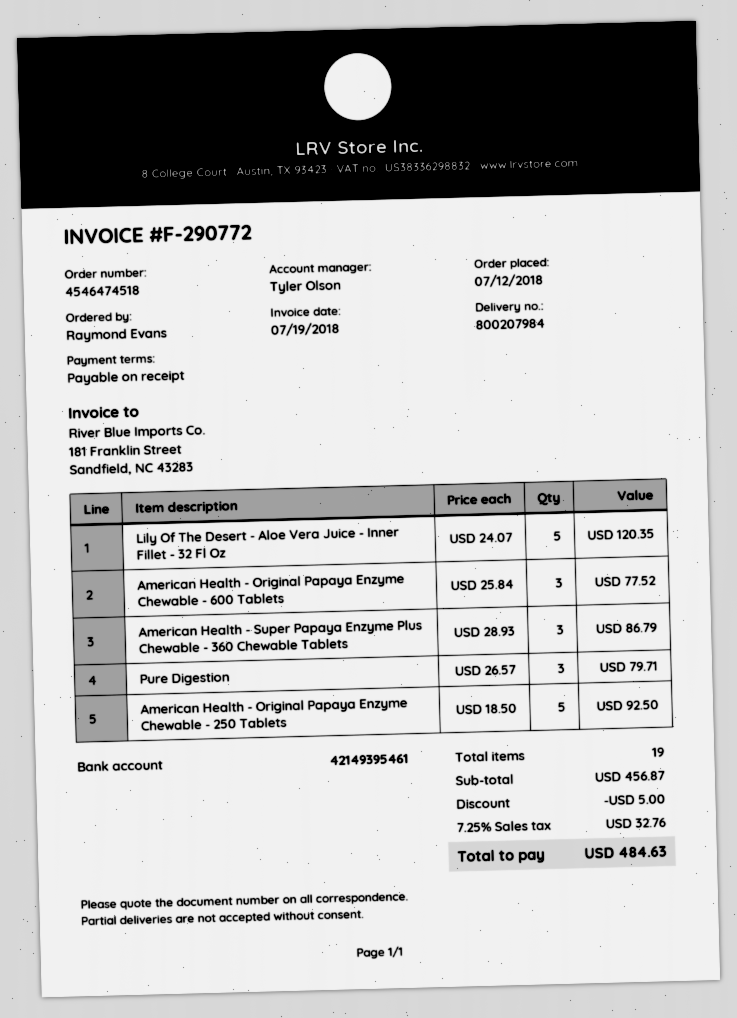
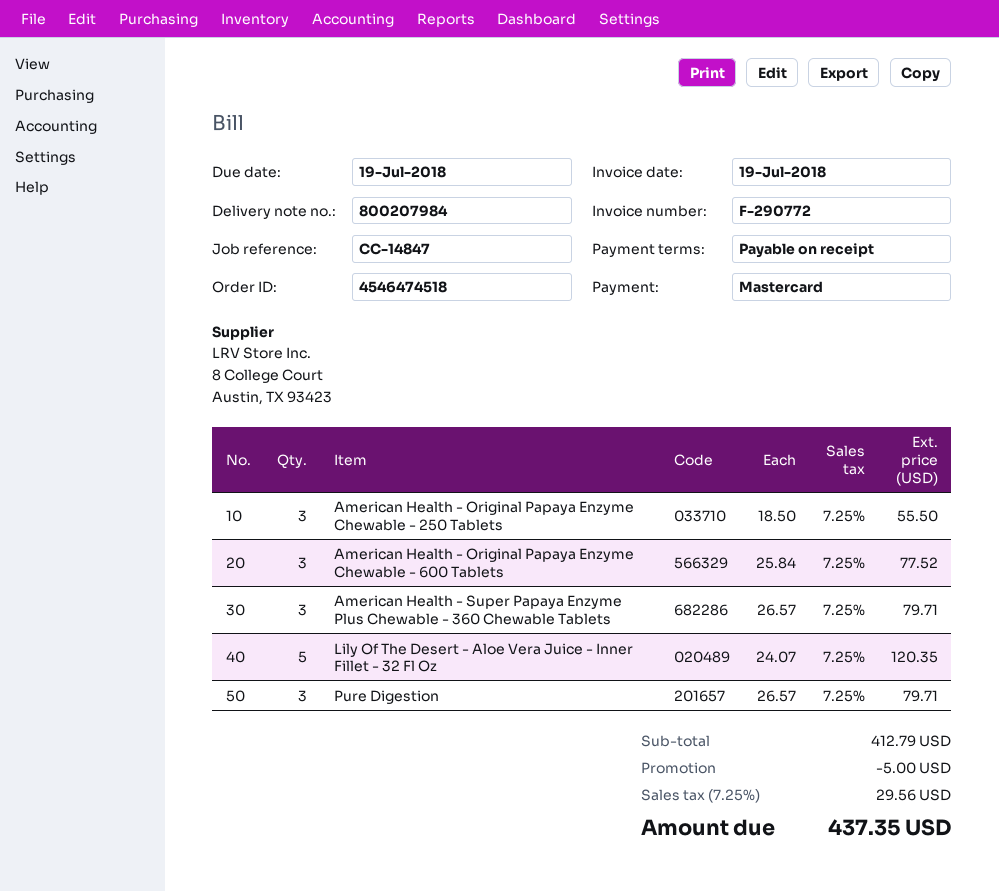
American Health - Super Papaya Enzyme Plus Chewable - 360 Chewable Tablets: 3 x 28.93 = 86.79 -> 3 x 26.57 = 79.71
American Health - Original Papaya Enzyme Chewable - 250 Tablets: 5 x 18.50 = 92.50 -> 3 x 18.50 = 55.50
subtotal: 456.87 -> 412.79
tax: 7.25% = 32.76 -> 7.25% = 29.56
total: 484.63 -> 437.35

